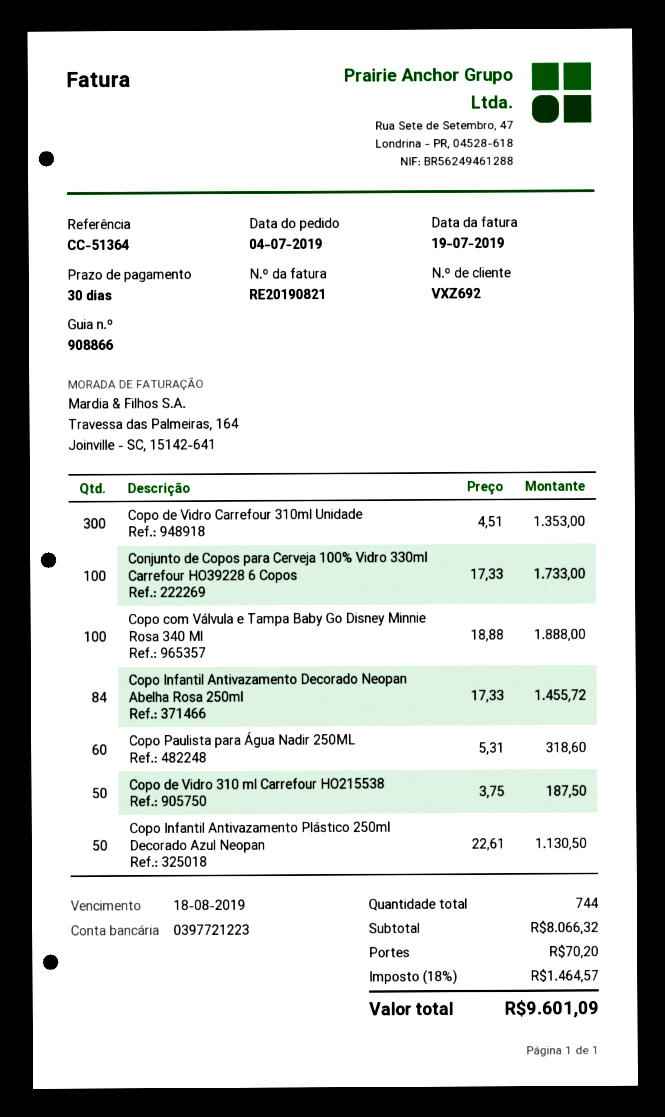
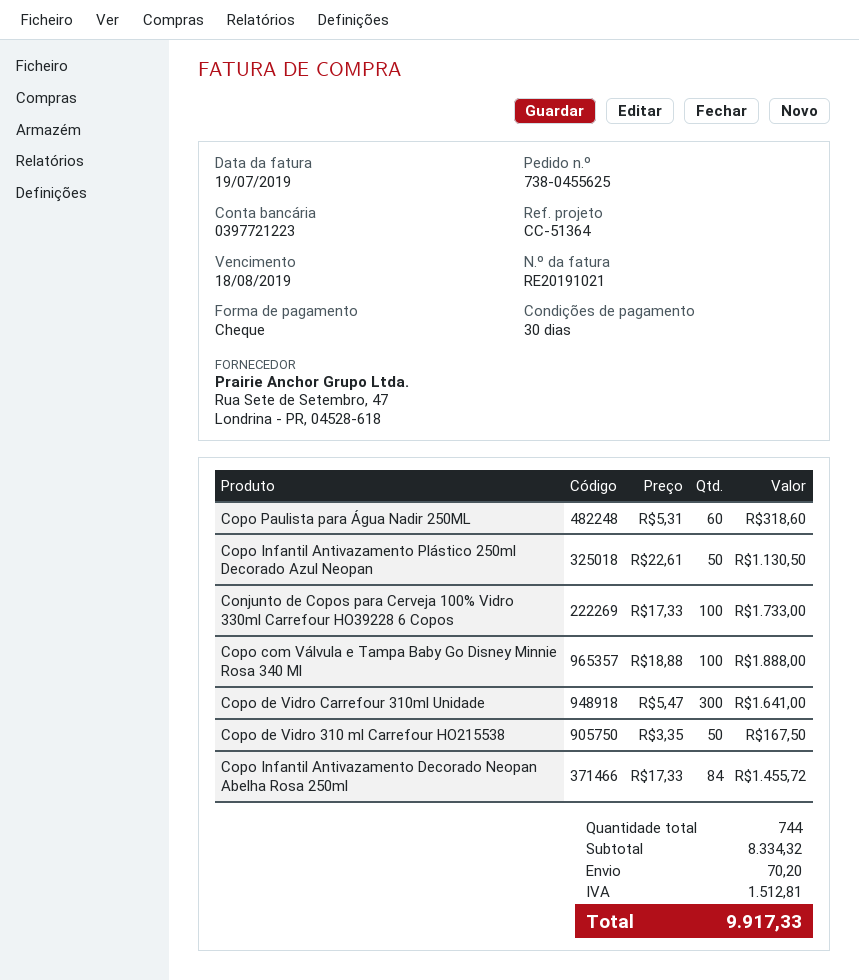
invoice number: RE20190821 -> RE20191021
Copo de Vidro Carrefour 310ml Unidade: 300 x 4.51 = 1353.00 -> 300 x 5.47 = 1641.00
Copo de Vidro 310 ml Carrefour HO215538: 50 x 3.75 = 187.50 -> 50 x 3.35 = 167.50
subtotal: 8066.32 -> 8334.32
tax: 1464.57 -> 1512.81
total: 9601.09 -> 9917.33

